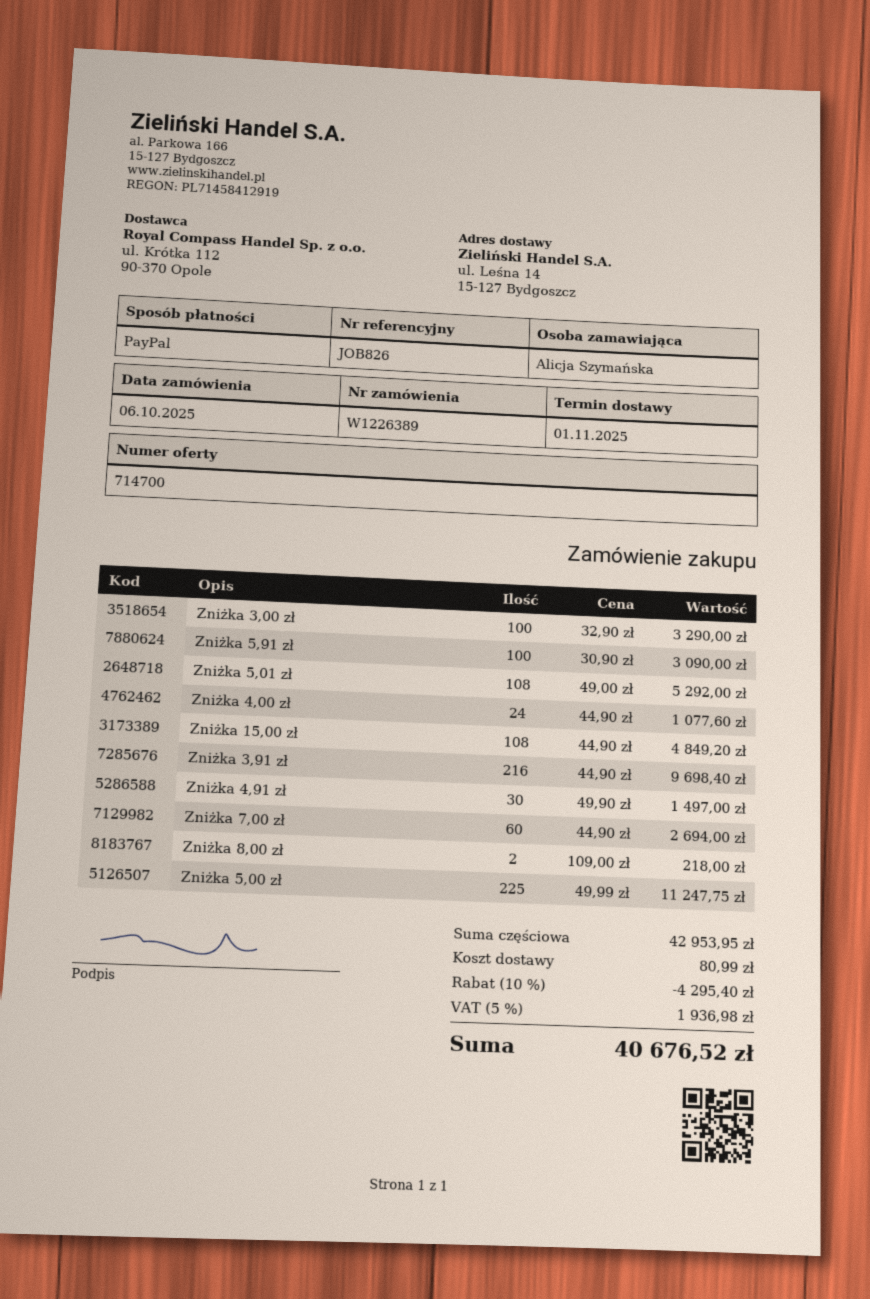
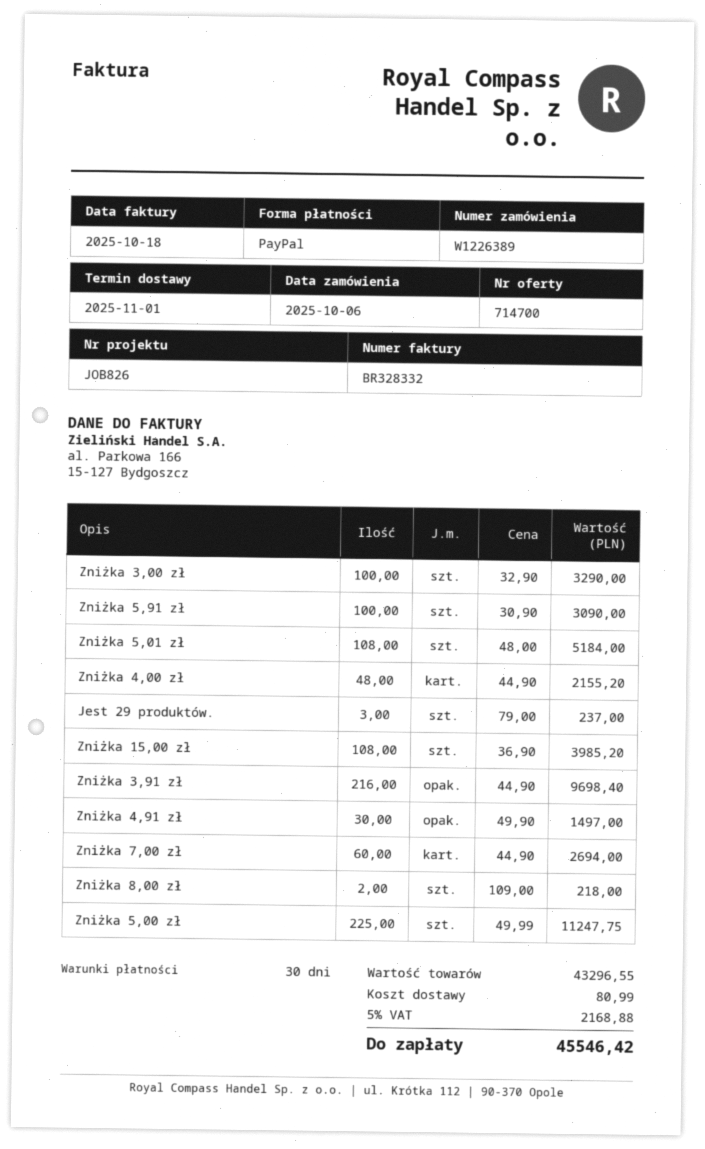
Zniżka 5,01 zł: 108 x 49.00 = 5292.00 -> 108 x 48.00 = 5184.00
Zniżka 4,00 zł: 24 x 44.90 = 1077.60 -> 48 x 44.90 = 2155.20
Zniżka 15,00 zł: 108 x 44.90 = 4849.20 -> 108 x 36.90 = 3985.20
Jest 29 produktów.: none -> 3 x 79.00 = 237.00
subtotal: 42953.95 -> 43296.55
discount: 10% = 4295.40 -> none
tax: 5% = 1936.98 -> 5% = 2168.88
total: 40676.52 -> 45546.42

